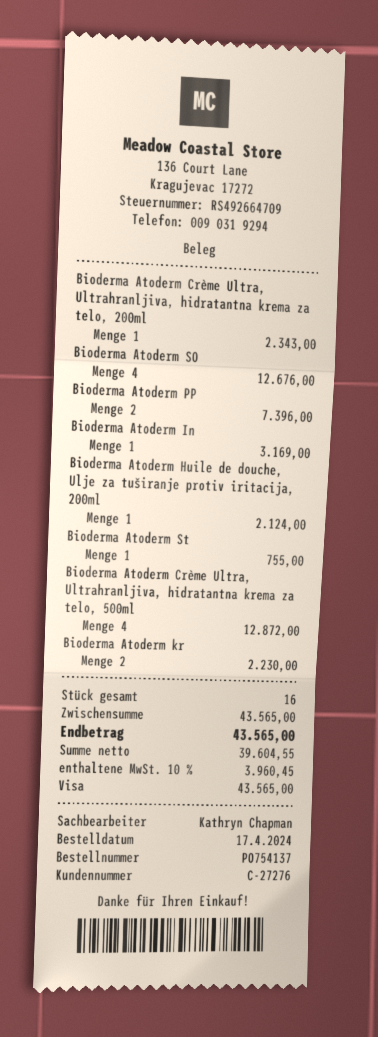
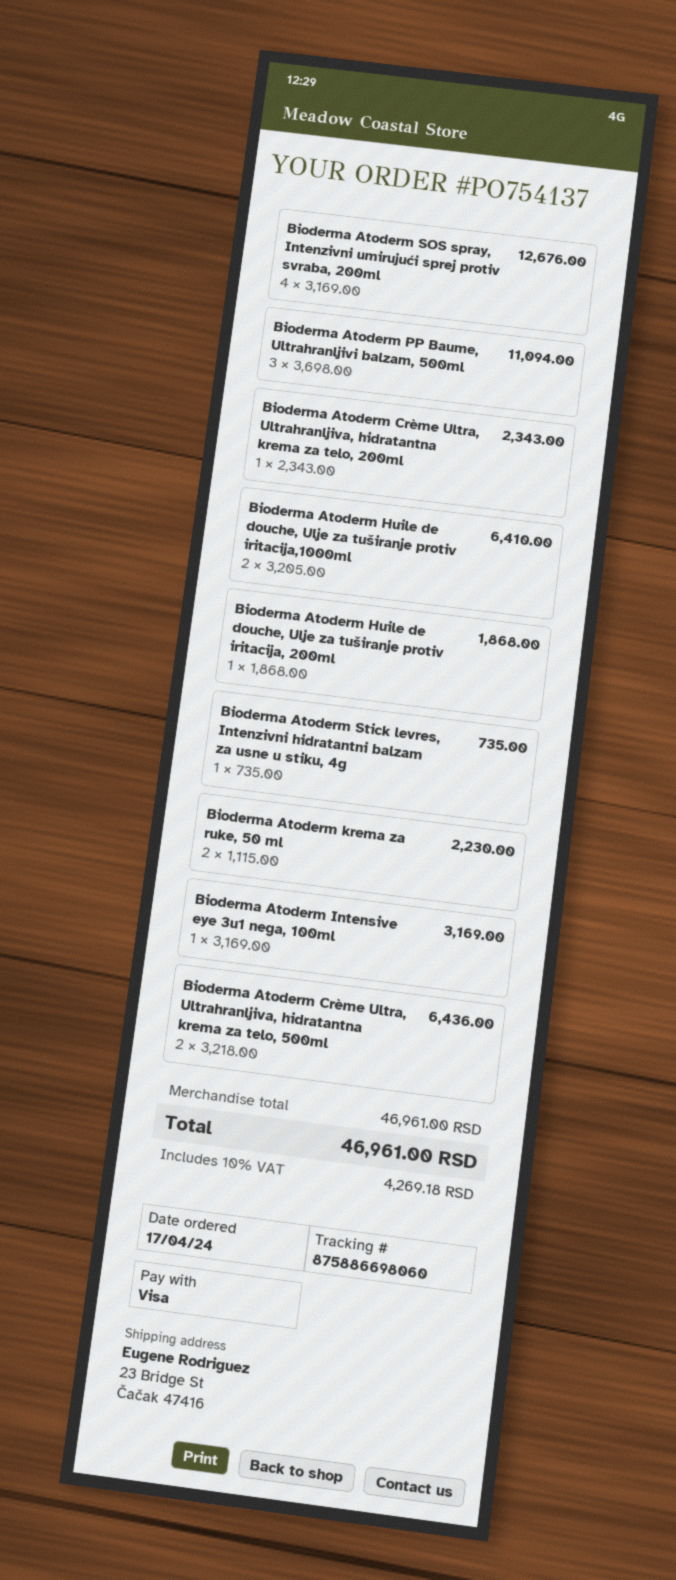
Bioderma Atoderm PP: 2 for 7396.00 -> 3 for 11094.00
Bioderma Atoderm Huile de douche, Ulje za tuširanje protiv iritacija, 200ml: 1 for 2124.00 -> 1 for 1868.00
Bioderma Atoderm St: 1 for 755.00 -> 1 for 735.00
Bioderma Atoderm Crème Ultra, Ultrahranljiva, hidratantna krema za telo, 500ml: 4 for 12872.00 -> 2 for 6436.00
Bioderma Atoderm Huile de douche, Ulje za tuširanje protiv iritacija,1000ml: none -> 2 for 6410.00
subtotal: 43565.00 -> 46961.00
tax: 10% = 3960.45 -> 10% = 4269.18
total: 43565.00 -> 46961.00

